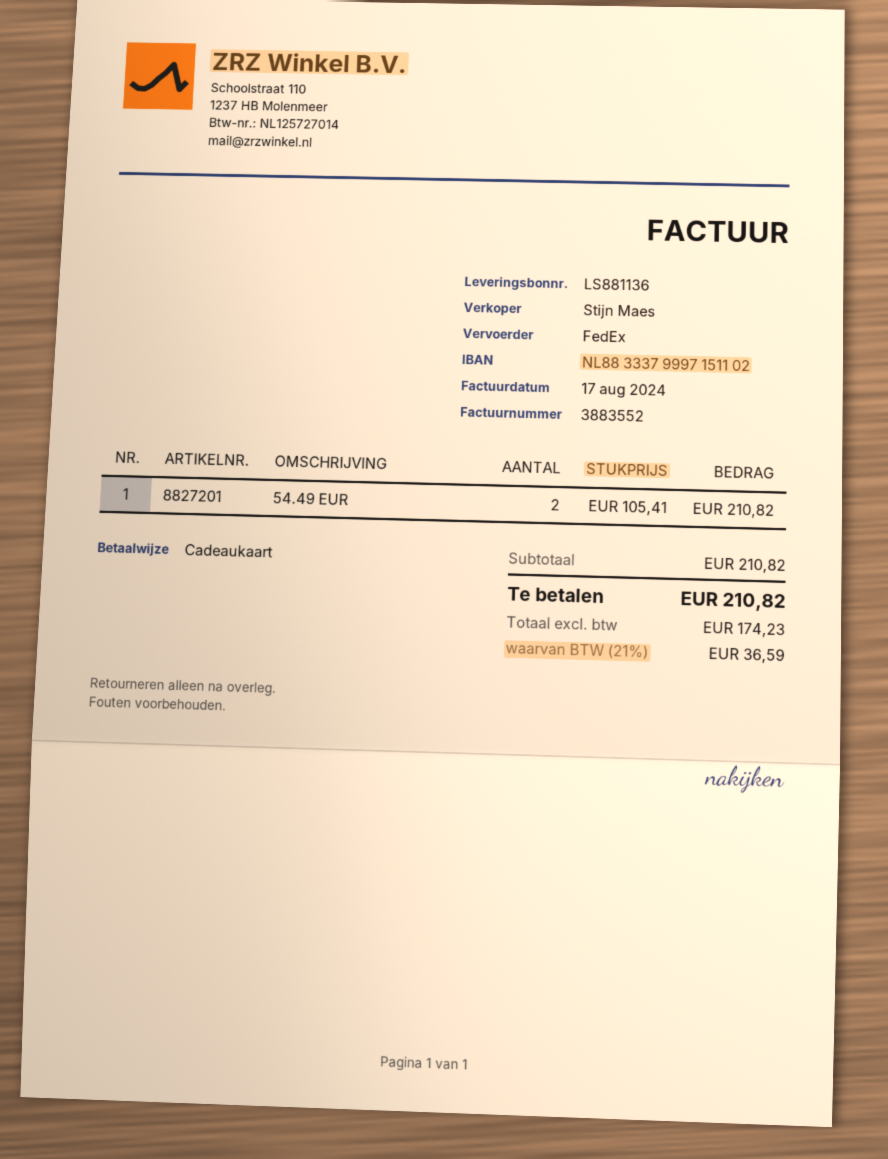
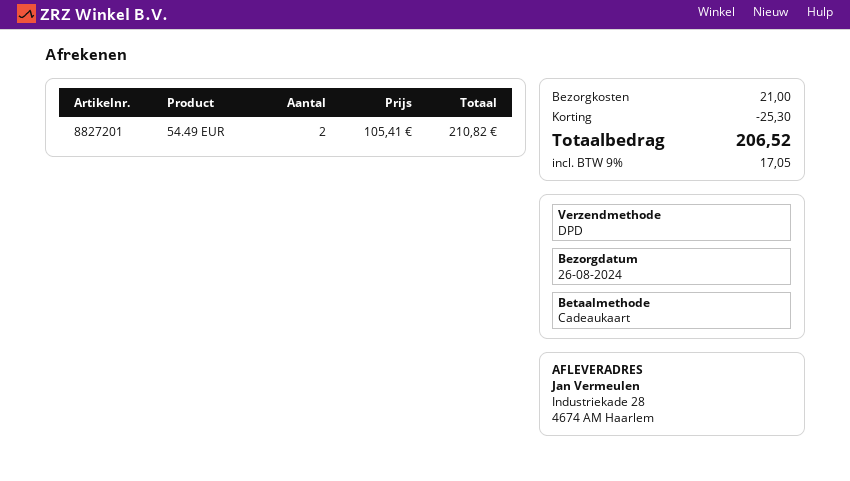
shipping method: FedEx -> DPD
discount: none -> 25.30
shipping: none -> 21.00
tax: 21% = 36.59 -> 9% = 17.05
total: 210.82 -> 206.52

